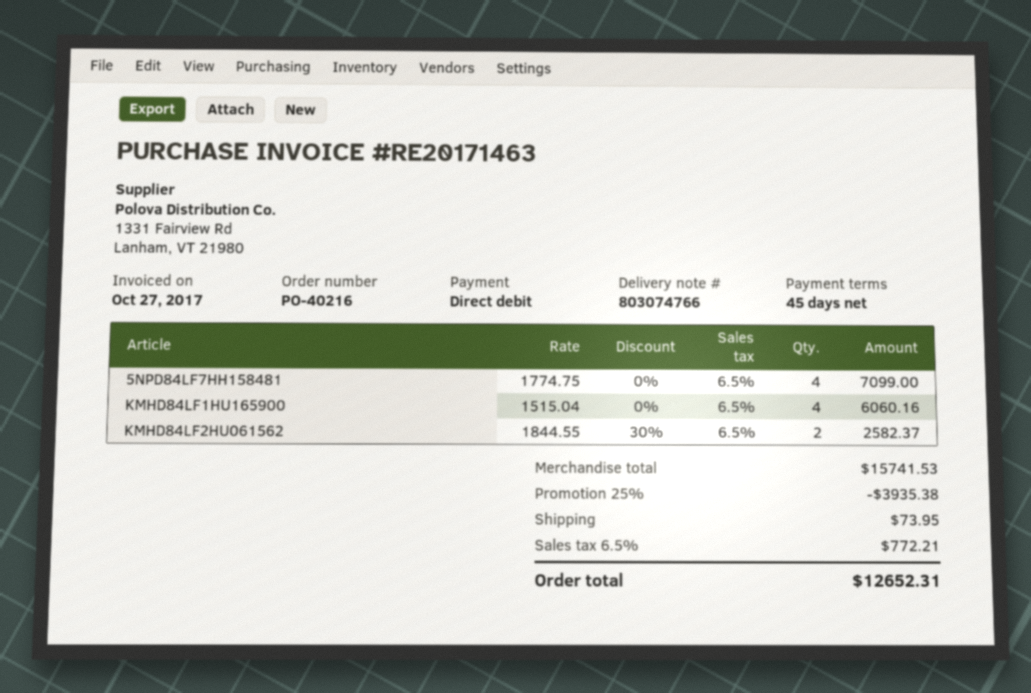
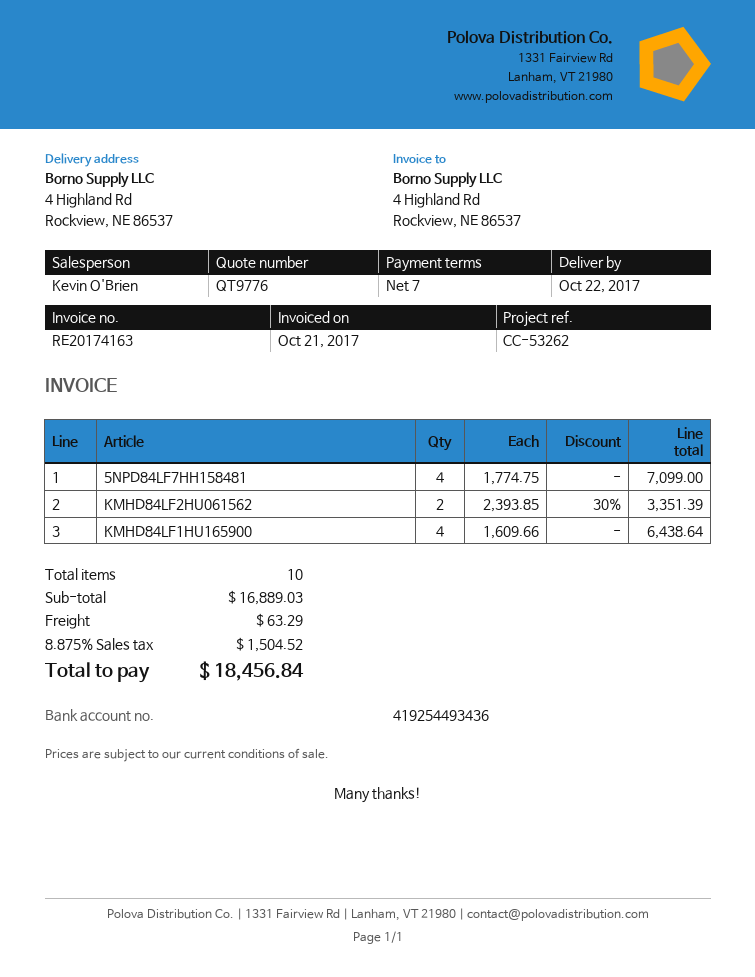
invoice number: RE20171463 -> RE20174163
invoice date: 2017-10-27 -> 2017-10-21
payment terms: 45 days -> 7 days
KMHD84LF1HU165900: 4 x 1515.04 = 6060.16 -> 4 x 1609.66 = 6438.64
KMHD84LF2HU061562: 2 x 1844.55 - 30% = 2582.37 -> 2 x 2393.85 - 30% = 3351.39
subtotal: 15741.53 -> 16889.03
discount: 25% = 3935.38 -> none
shipping: 73.95 -> 63.29
tax: 6.5% = 772.21 -> 8.875% = 1504.52
total: 12652.31 -> 18456.84

